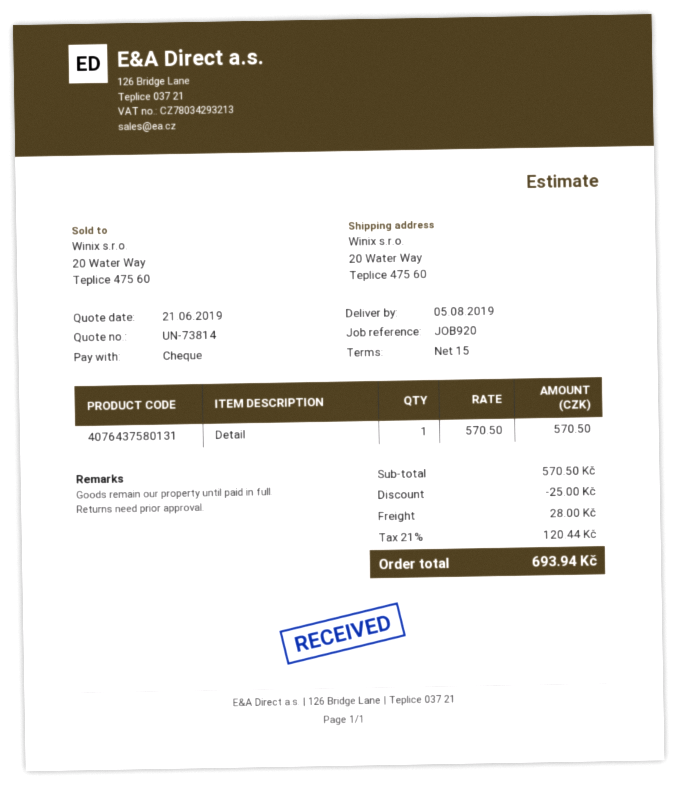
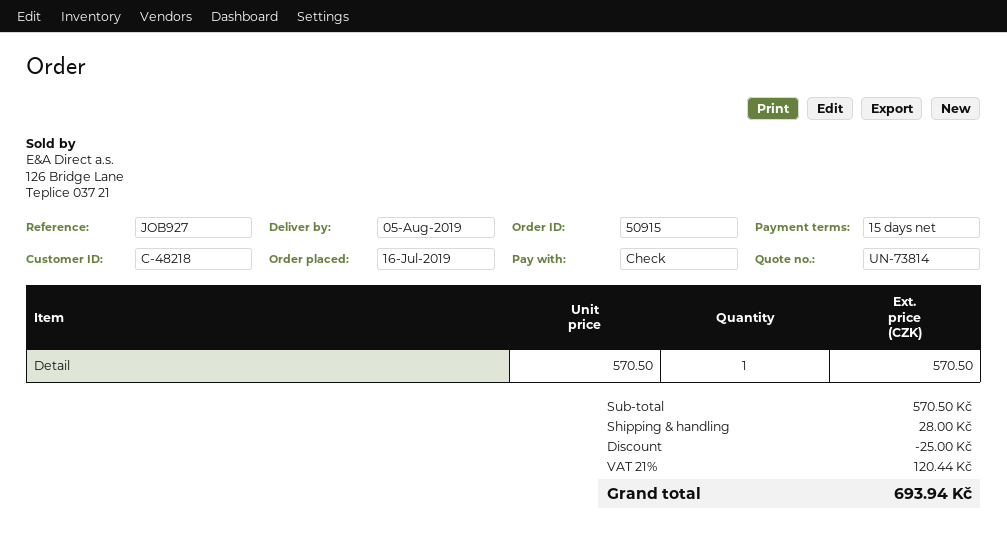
reference: JOB920 -> JOB927

